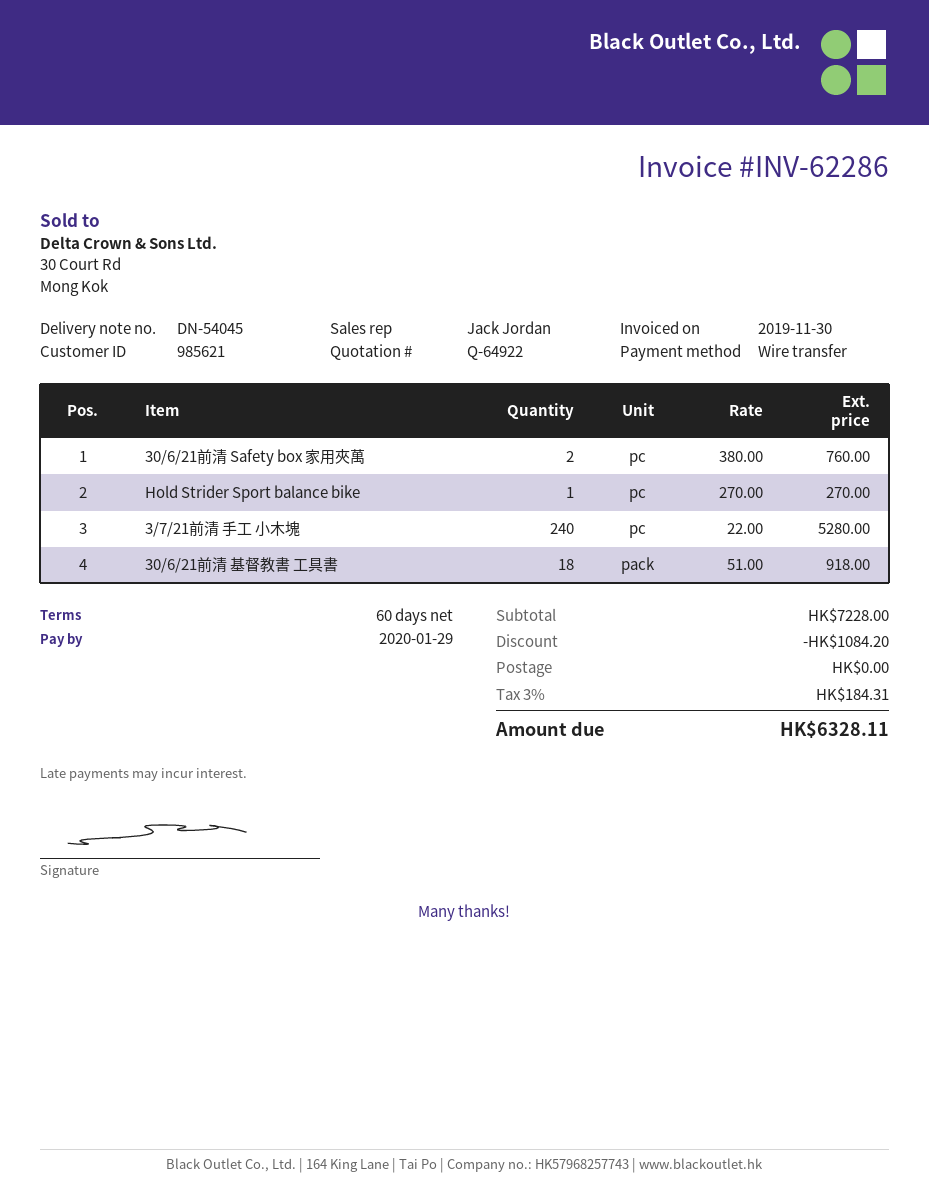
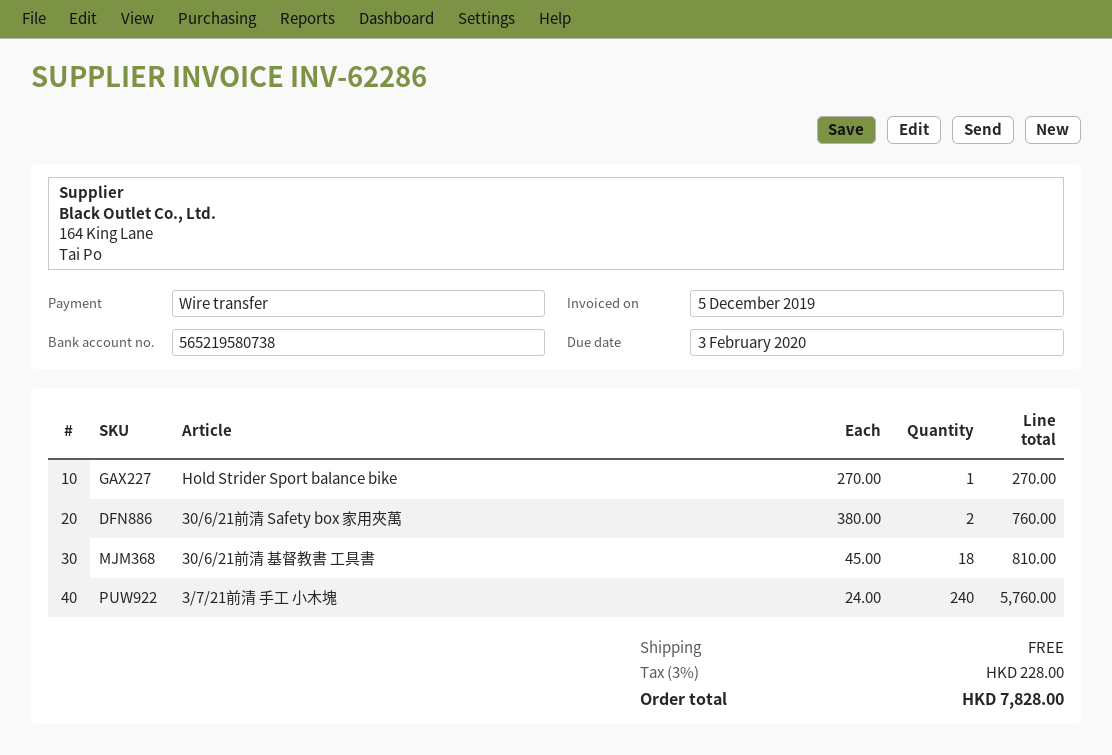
invoice date: 2019-11-30 -> 2019-12-05
due date: 2020-01-29 -> 2020-02-03
3/7/21前清 手工 小木塊: 240 x 22.00 = 5280.00 -> 240 x 24.00 = 5760.00
30/6/21前清 基督教書 工具書: 18 x 51.00 = 918.00 -> 18 x 45.00 = 810.00
discount: 1084.20 -> none
tax: 3% = 184.31 -> 3% = 228.00
total: 6328.11 -> 7828.00

